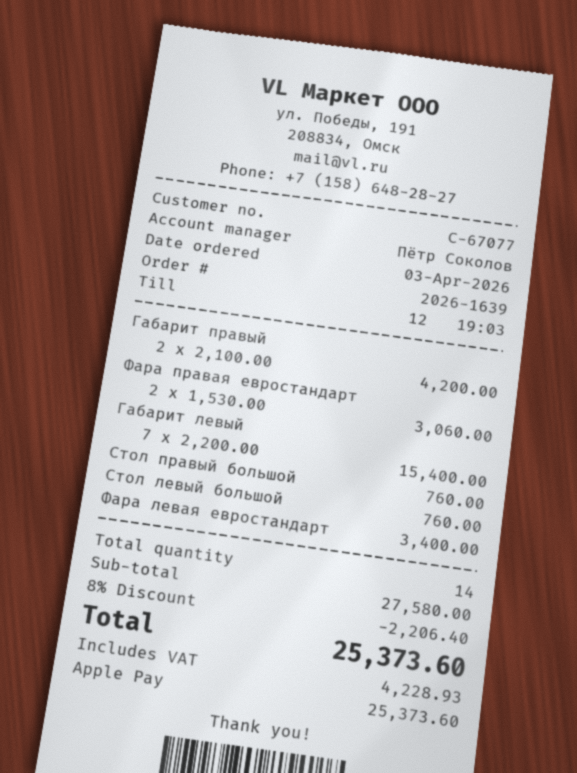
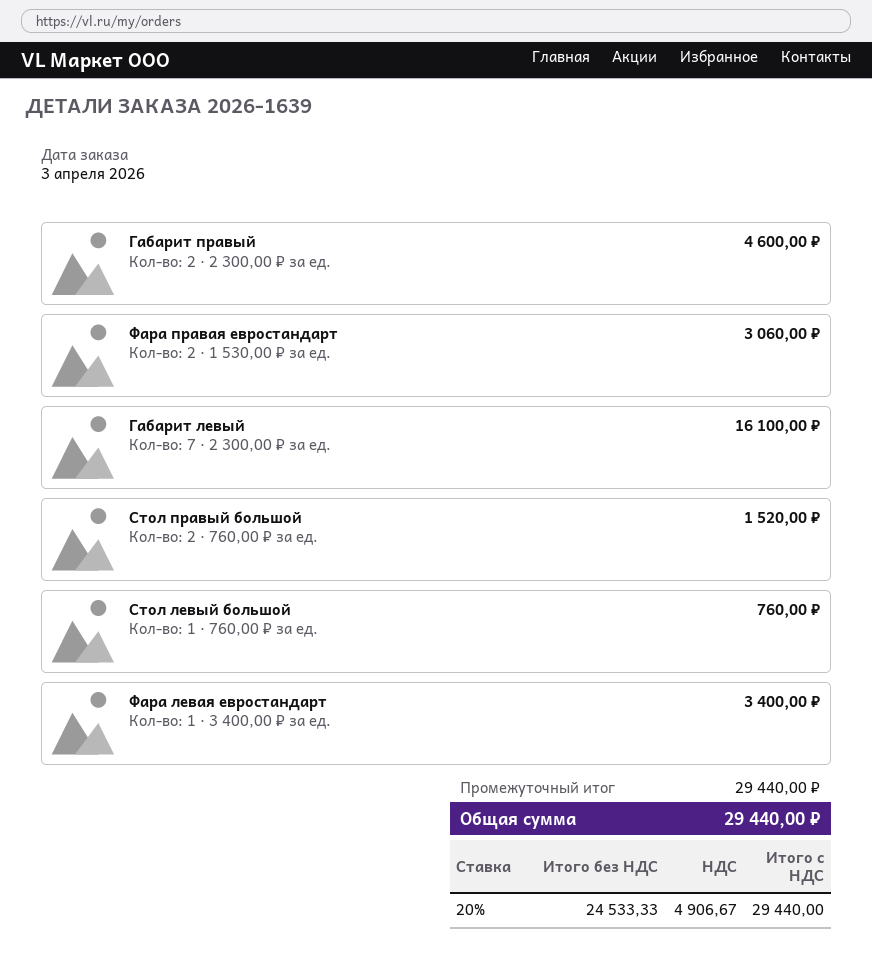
Габарит правый: 2 x 2100.00 = 4200.00 -> 2 x 2300.00 = 4600.00
Габарит левый: 7 x 2200.00 = 15400.00 -> 7 x 2300.00 = 16100.00
Стол правый большой: 1 x 760.00 = 760.00 -> 2 x 760.00 = 1520.00
subtotal: 27580.00 -> 29440.00
discount: 8% = 2206.40 -> none
tax: 4228.93 -> 4906.67
total: 25373.60 -> 29440.00

